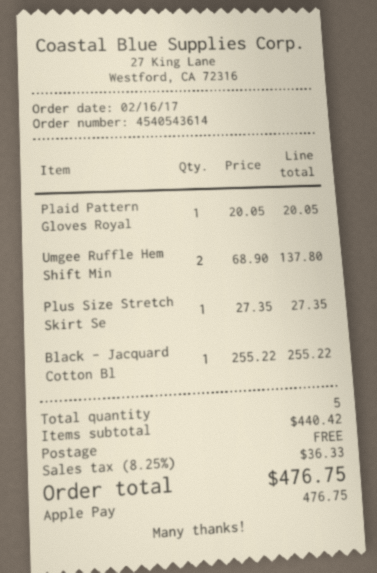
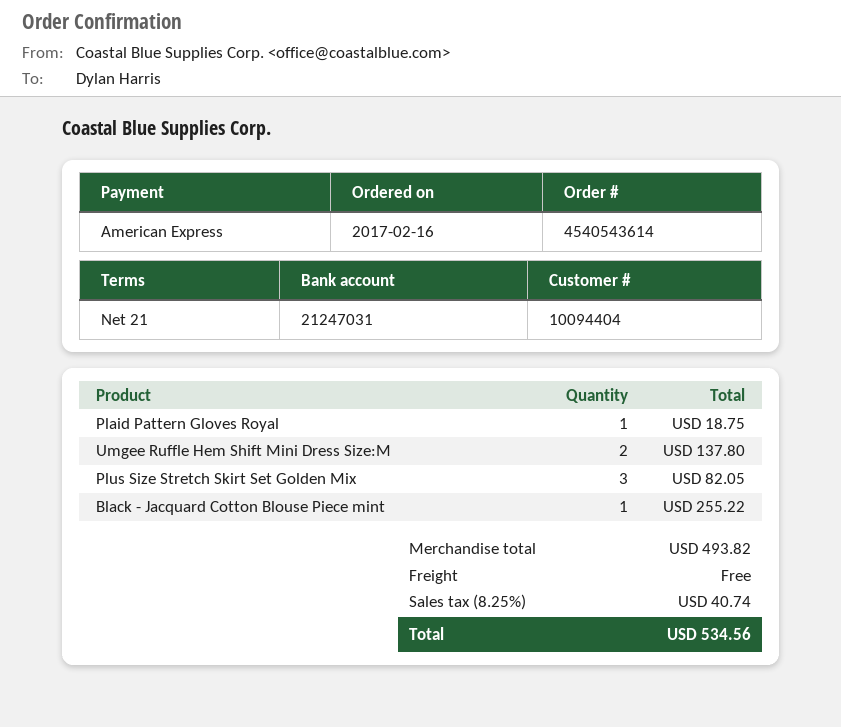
payment method: Apple Pay -> American Express
Plaid Pattern Gloves Royal: 1 for 20.05 -> 1 for 18.75
Plus Size Stretch Skirt Se: 1 for 27.35 -> 3 for 82.05
subtotal: 440.42 -> 493.82
tax: 8.25% = 36.33 -> 8.25% = 40.74
total: 476.75 -> 534.56

